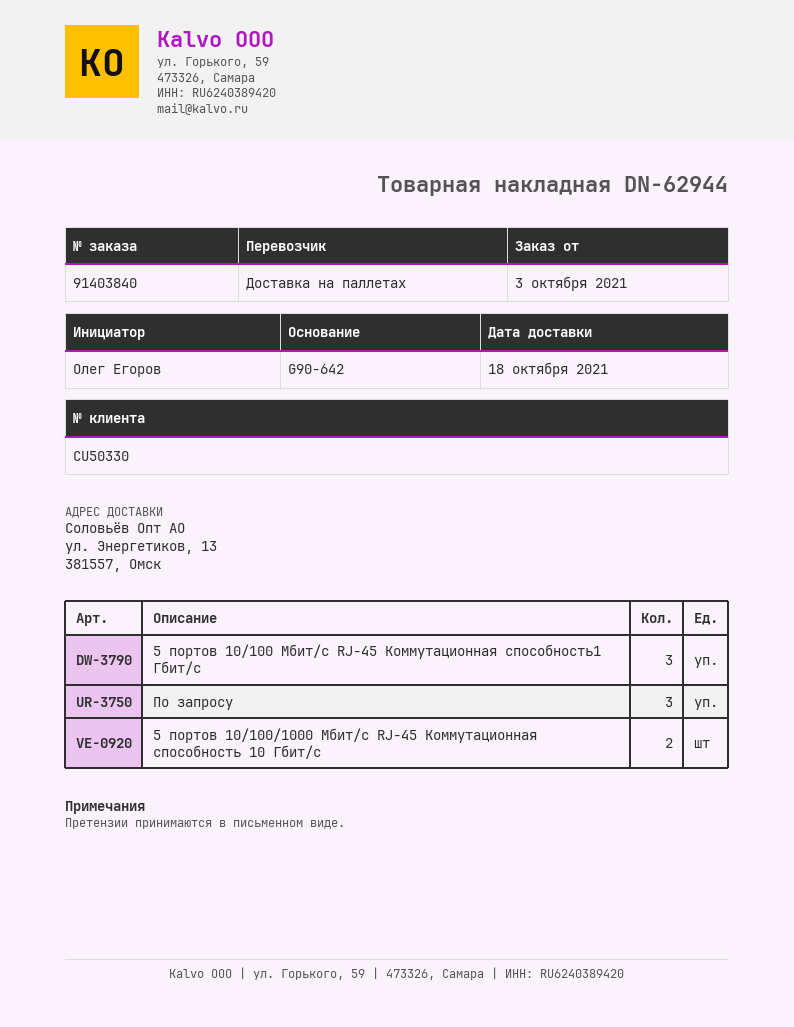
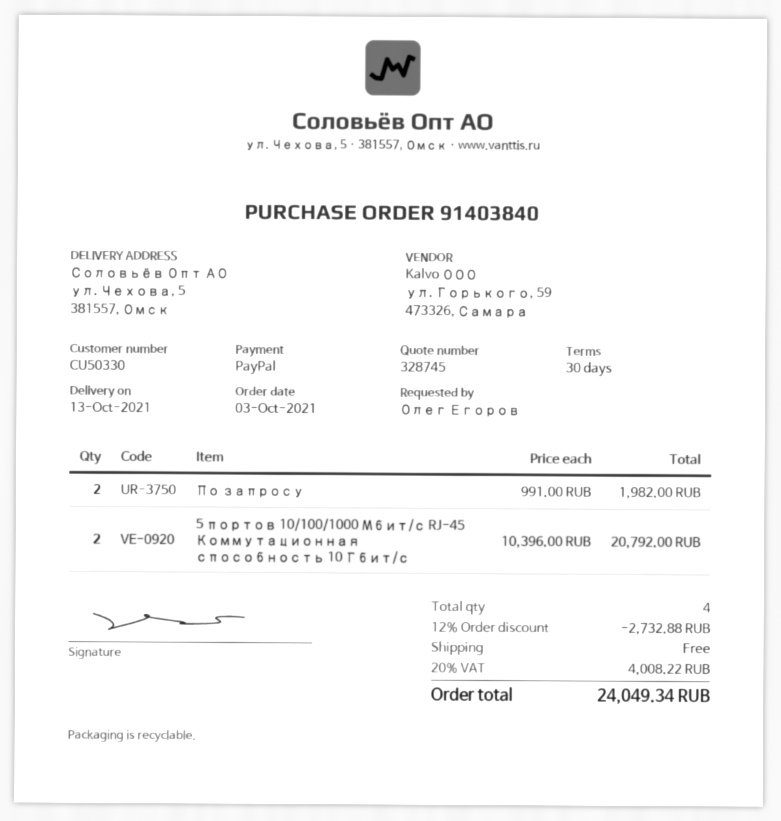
delivery date: 2021-10-18 -> 2021-10-13
ship to: ул. Энергетиков, 13, 381557, Омск -> ул. Чехова, 5, 381557, Омск
5 портов 10/100 Мбит/с RJ-45 Коммутационная способность1 Гбит/с: 3 -> none
По запросу: 3 -> 2

